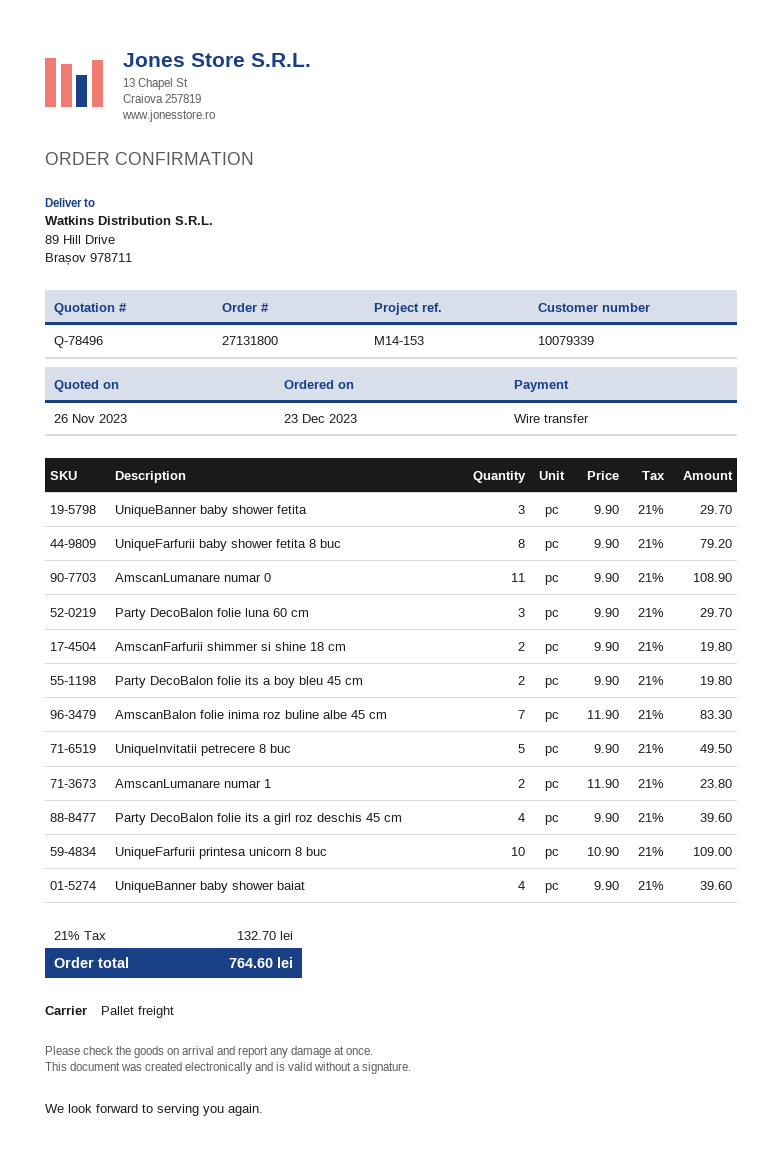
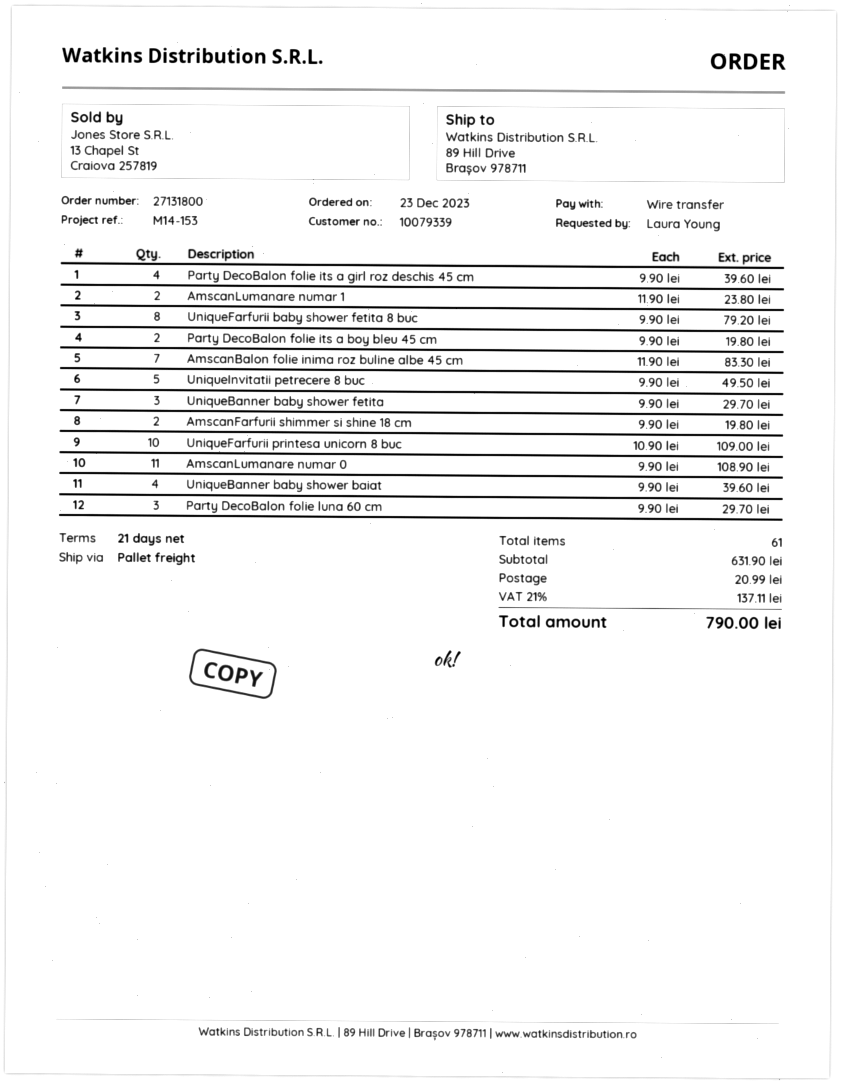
shipping: none -> 20.99
tax: 21% = 132.70 -> 21% = 137.11
total: 764.60 -> 790.00

